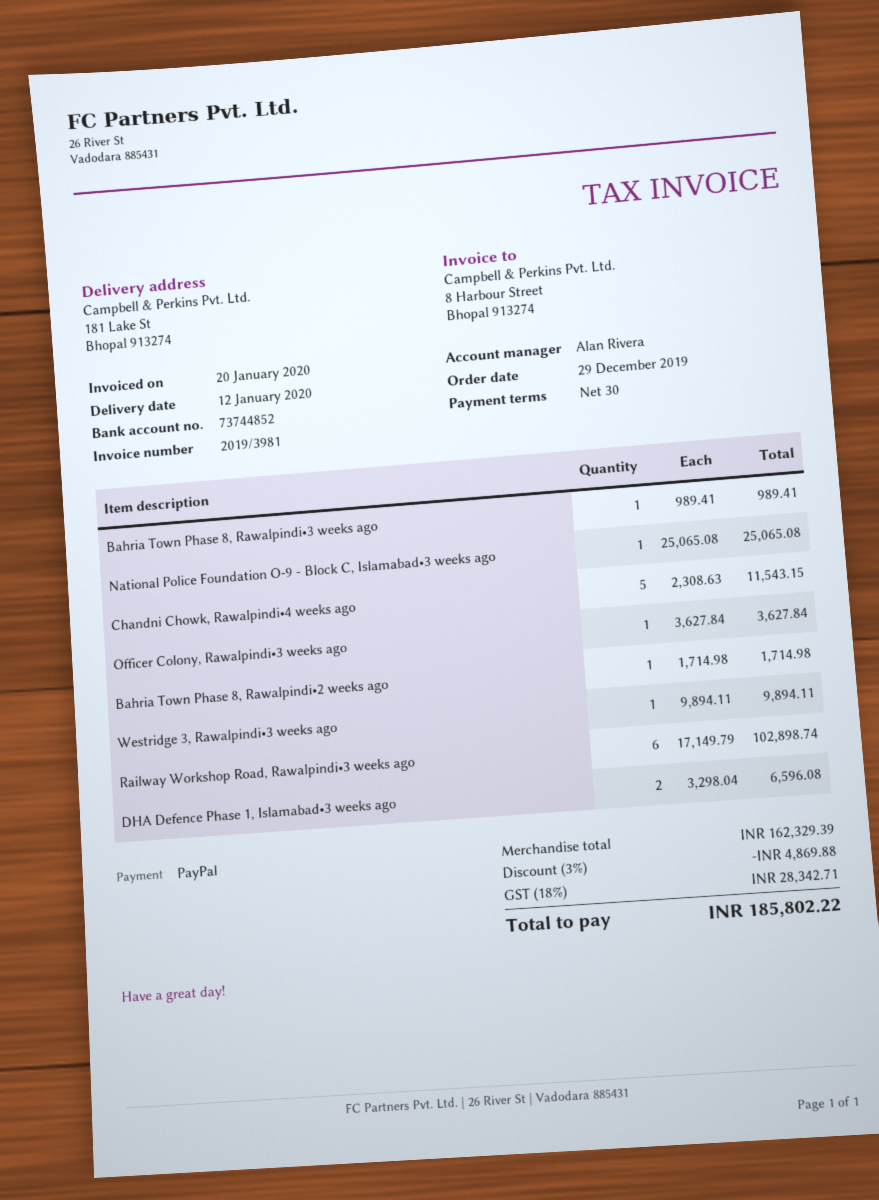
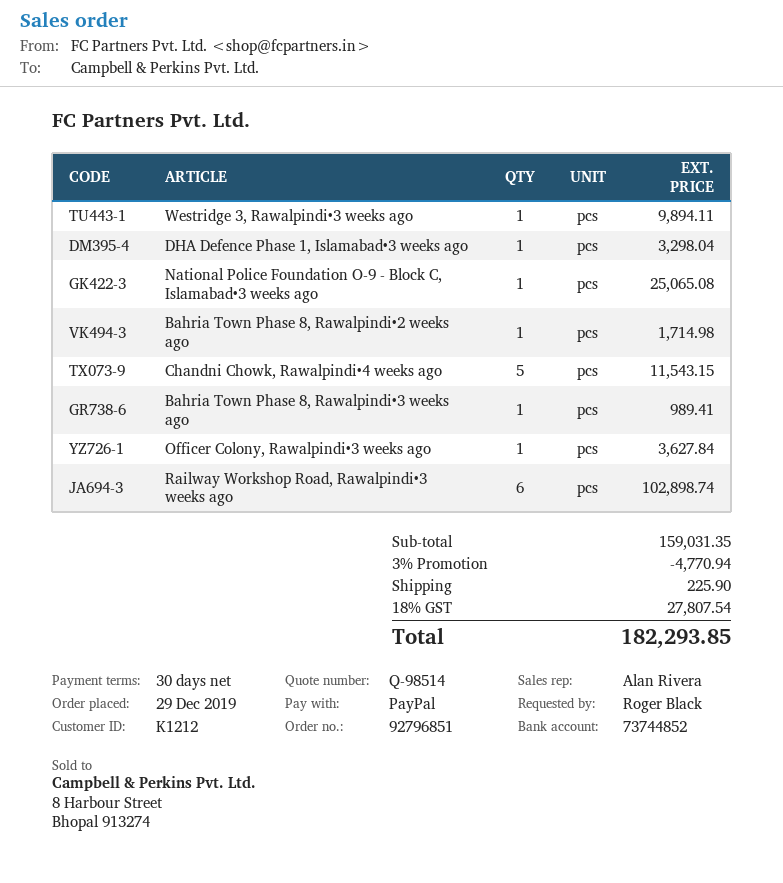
DHA Defence Phase 1, Islamabad•3 weeks ago: 2 for 6596.08 -> 1 for 3298.04
subtotal: 162329.39 -> 159031.35
discount: 3% = 4869.88 -> 3% = 4770.94
shipping: none -> 225.90
tax: 18% = 28342.71 -> 18% = 27807.54
total: 185802.22 -> 182293.85

